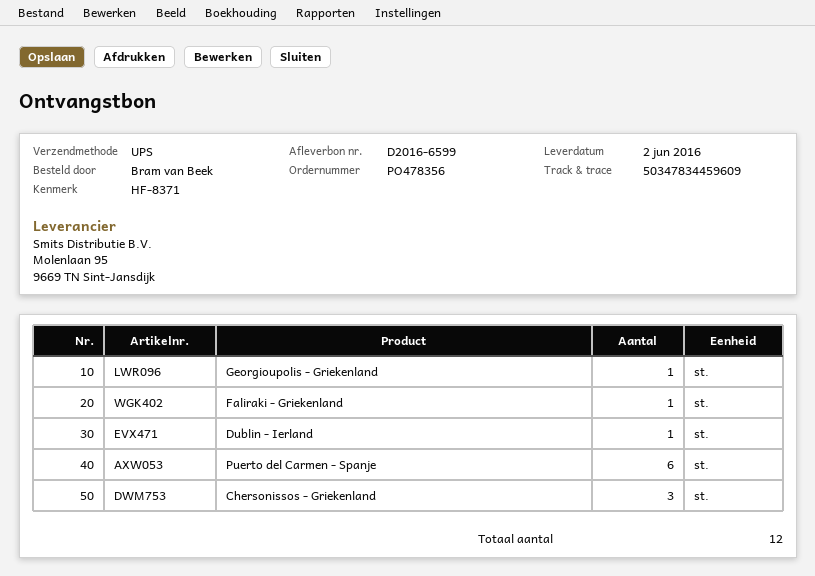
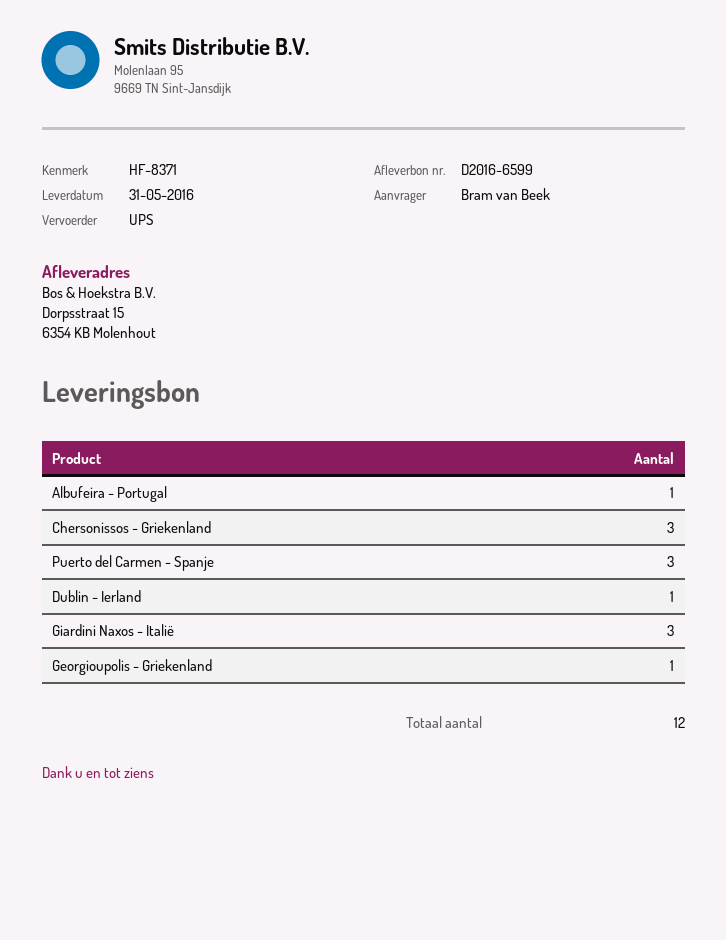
delivery date: 2016-06-02 -> 2016-05-31
Faliraki - Griekenland: 1 -> none
Puerto del Carmen - Spanje: 6 -> 3
Albufeira - Portugal: none -> 1
Giardini Naxos - Italië: none -> 3

